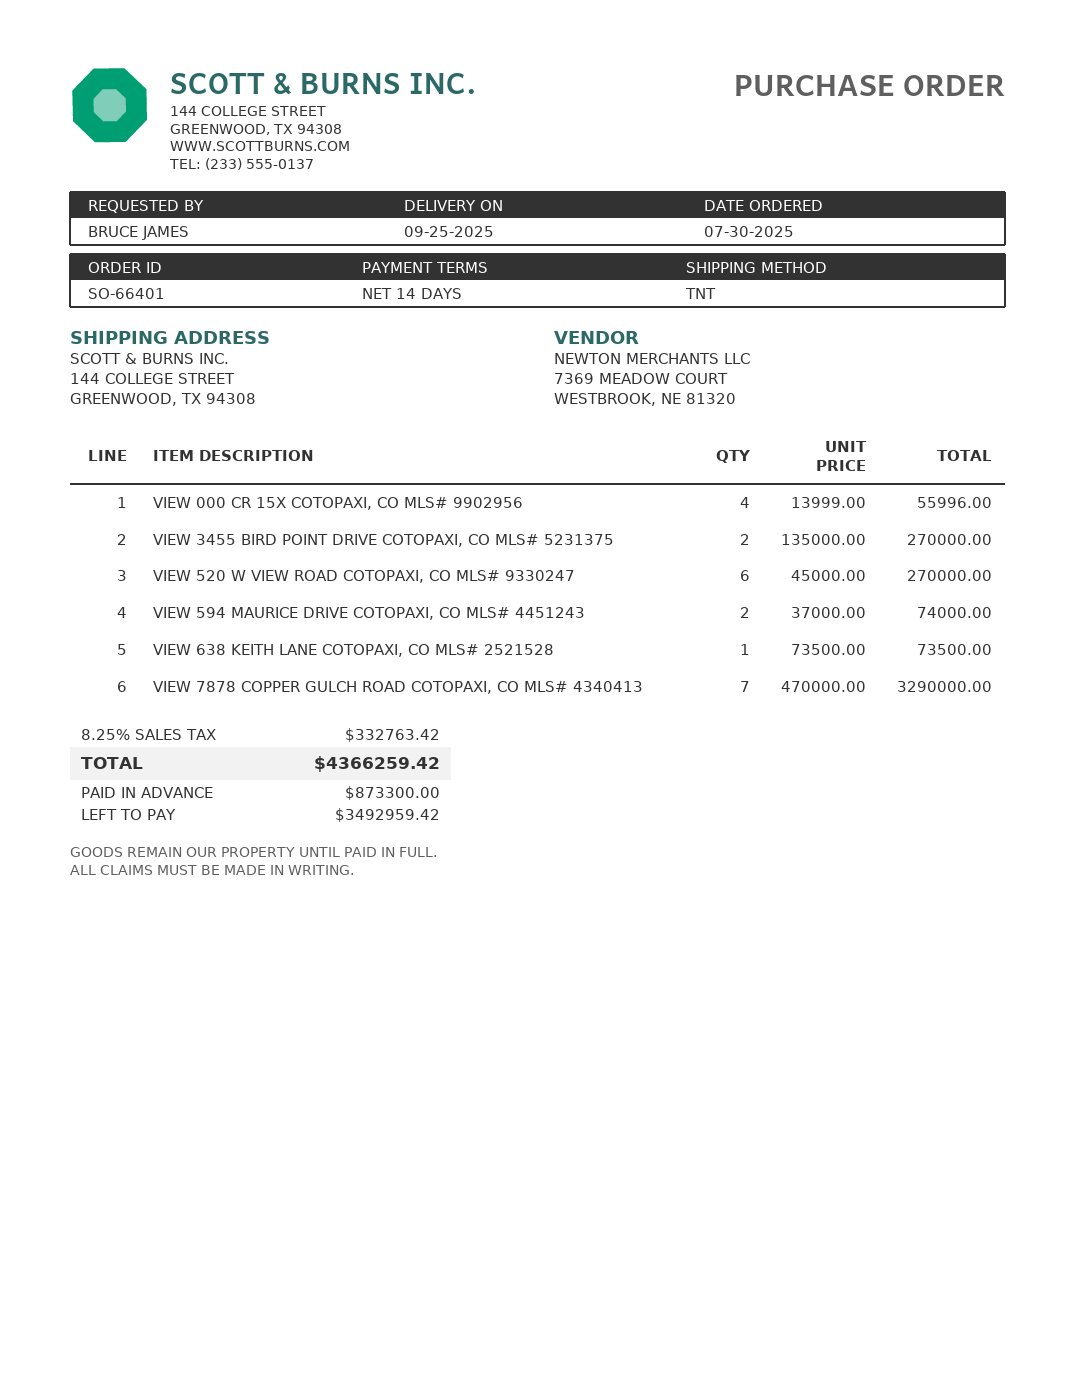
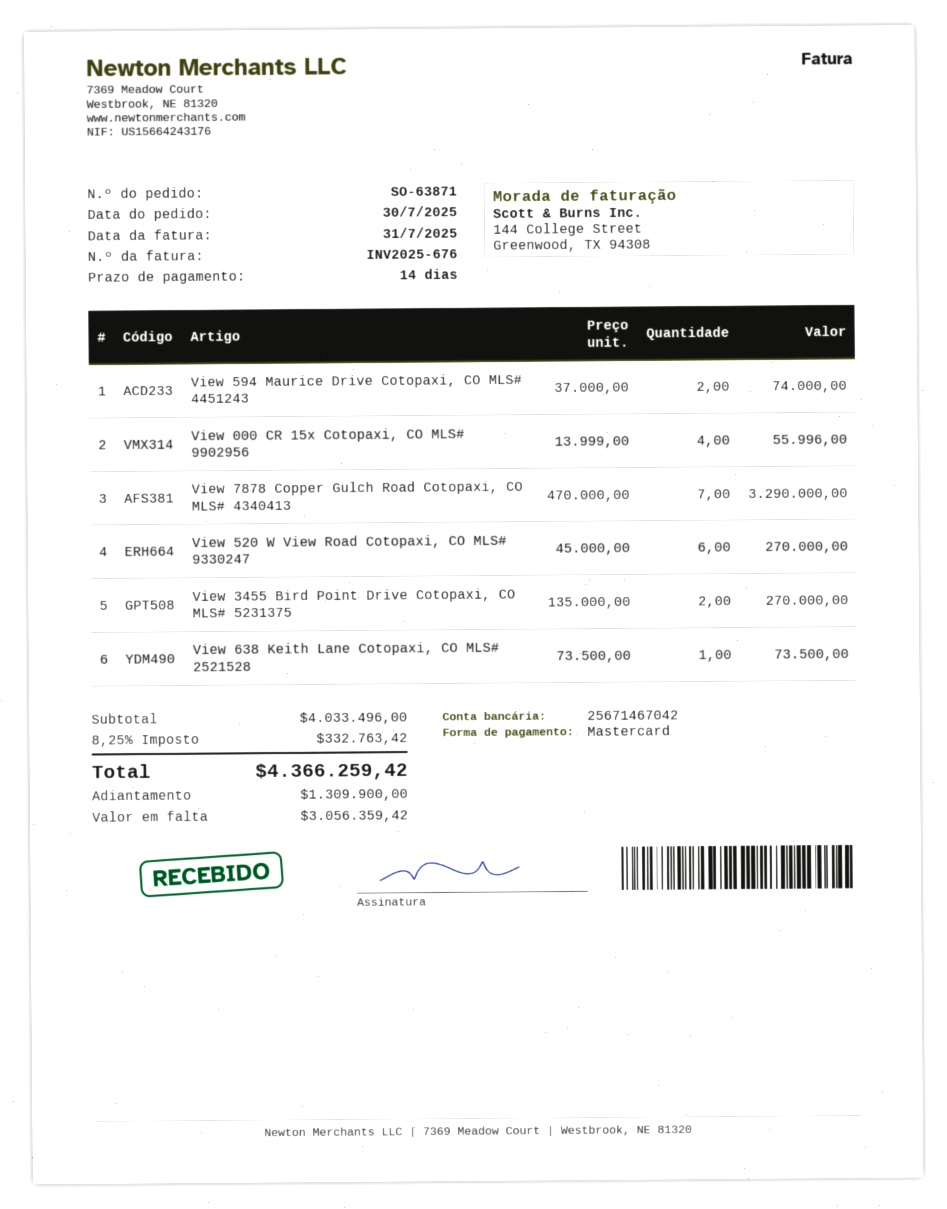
order number: SO-66401 -> SO-63871
deposit: 873300.00 -> 1309900.00
balance: 3492959.42 -> 3056359.42

